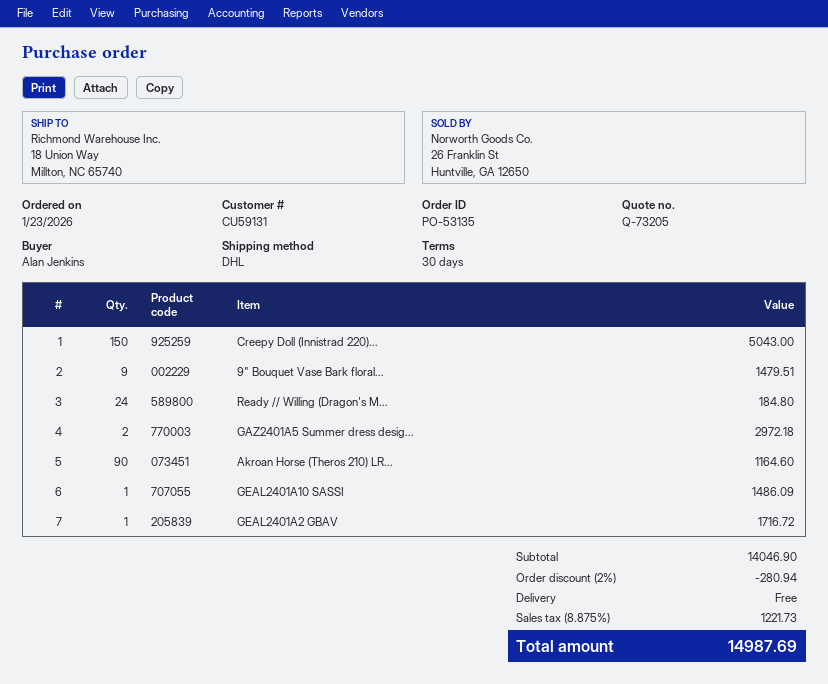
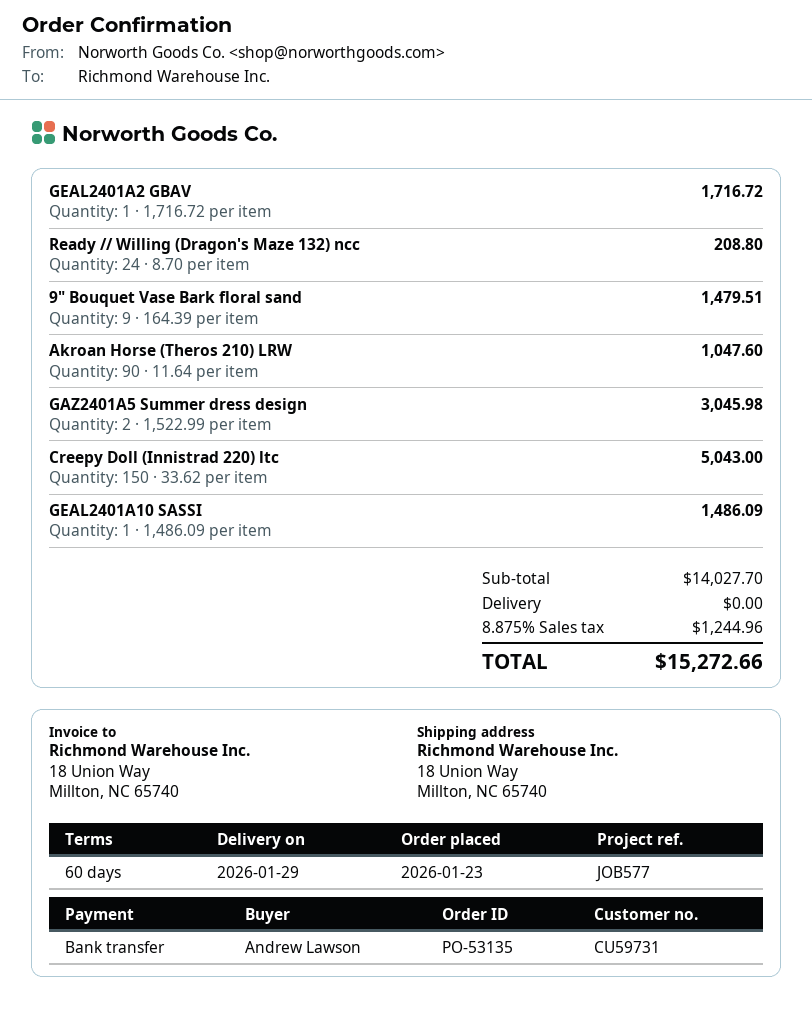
payment terms: 30 days -> 60 days
customer number: CU59131 -> CU59731
ordered by: Alan Jenkins -> Andrew Lawson
Ready // Willing (Dragon's M...: 24 for 184.80 -> 24 for 208.80
GAZ2401A5 Summer dress desig...: 2 for 2972.18 -> 2 for 3045.98
Akroan Horse (Theros 210) LR...: 90 for 1164.60 -> 90 for 1047.60
subtotal: 14046.90 -> 14027.70
discount: 2% = 280.94 -> none
tax: 8.875% = 1221.73 -> 8.875% = 1244.96
total: 14987.69 -> 15272.66

